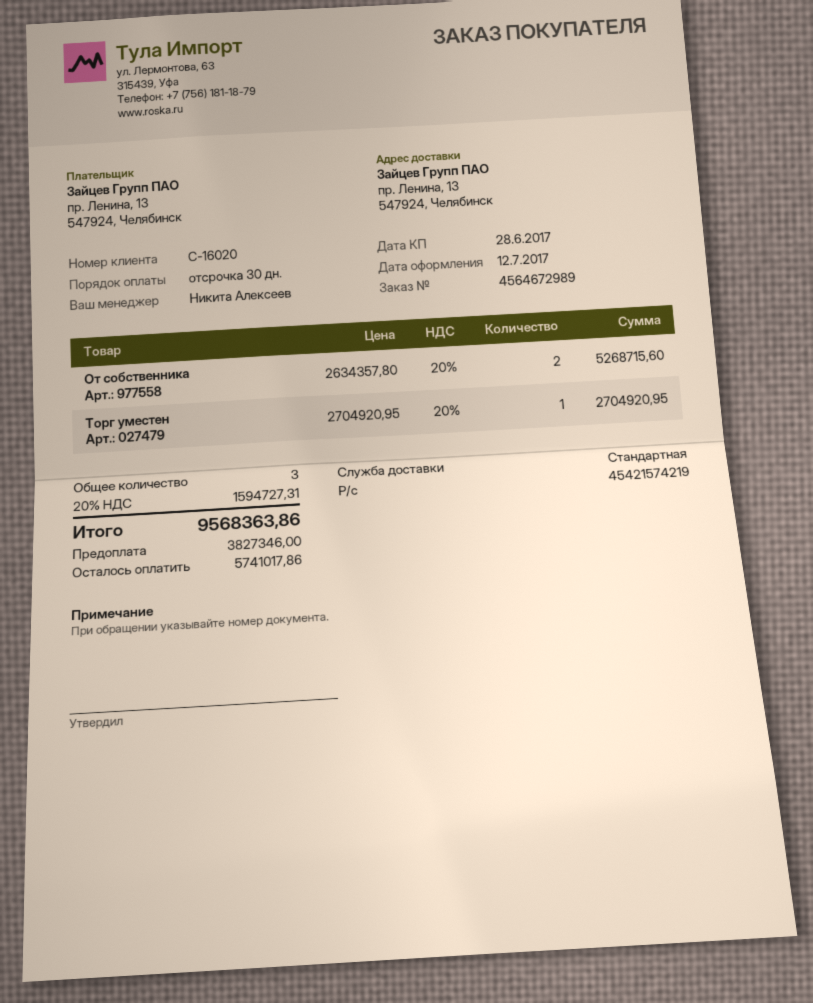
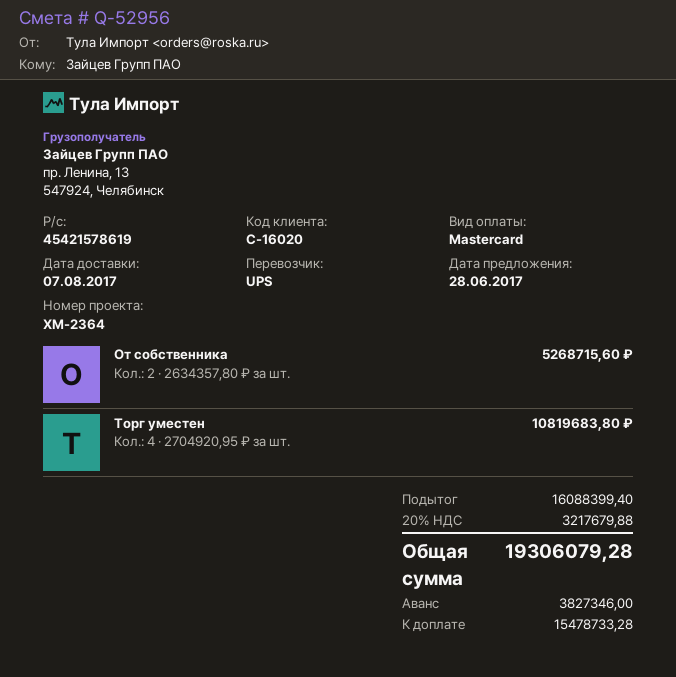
bank account: 45421574219 -> 45421578619
shipping method: standard -> UPS
Торг уместен: 1 x 2704920.95 = 2704920.95 -> 4 x 2704920.95 = 10819683.80
tax: 20% = 1594727.31 -> 20% = 3217679.88
total: 9568363.86 -> 19306079.28
balance: 5741017.86 -> 15478733.28

